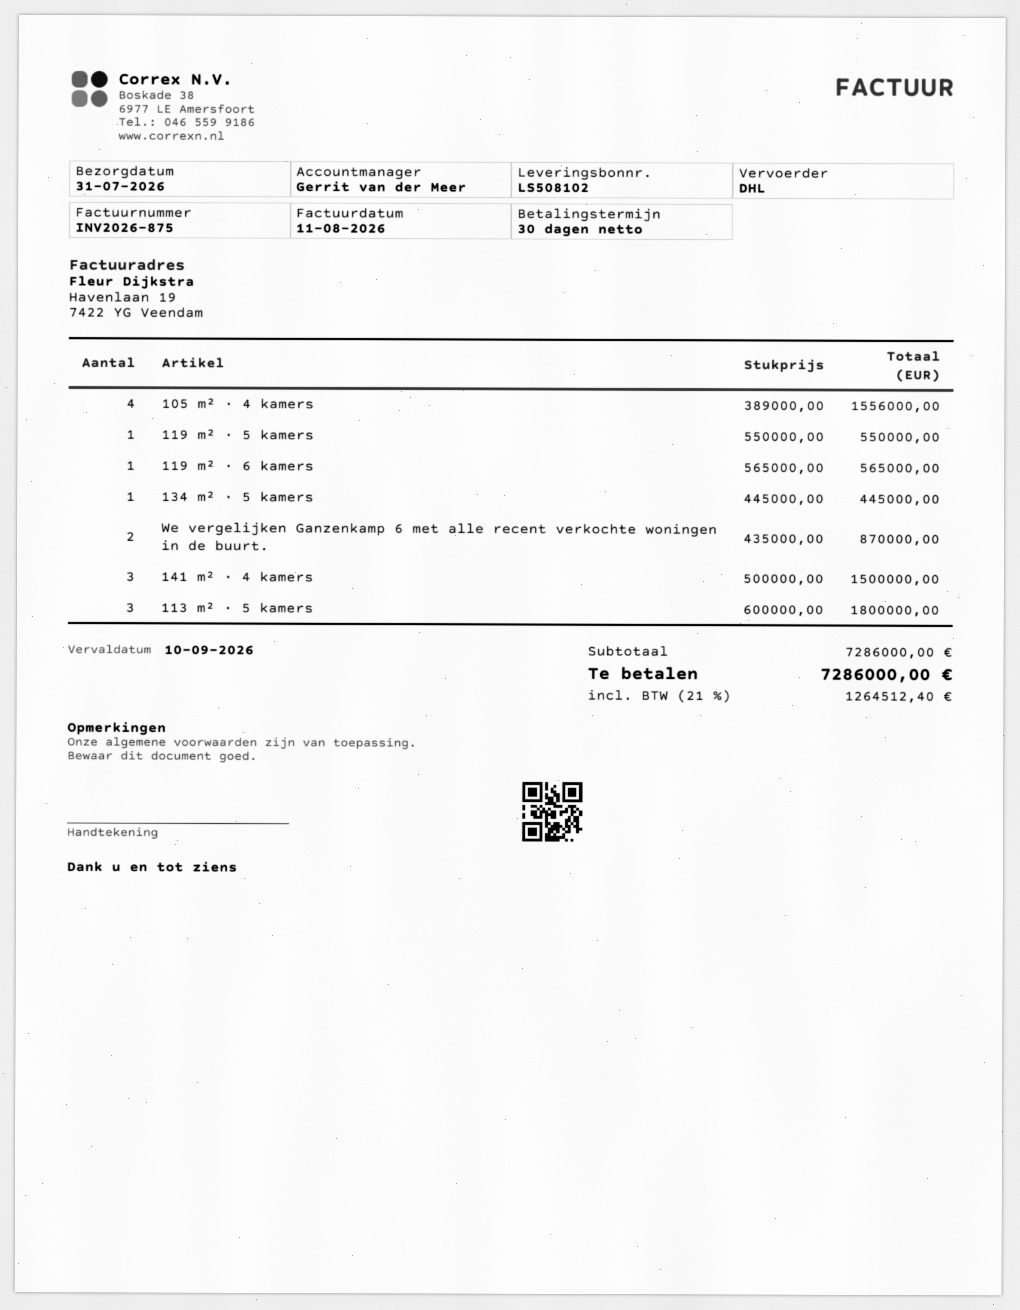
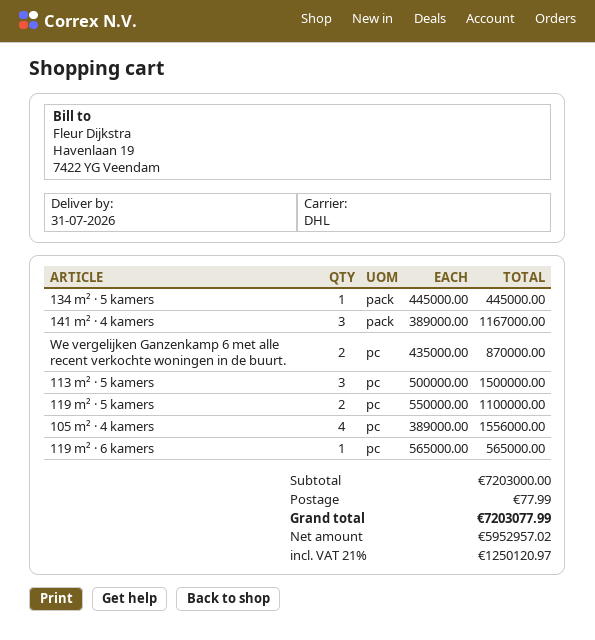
119 m² · 5 kamers: 1 x 550000.00 = 550000.00 -> 2 x 550000.00 = 1100000.00
141 m² · 4 kamers: 3 x 500000.00 = 1500000.00 -> 3 x 389000.00 = 1167000.00
113 m² · 5 kamers: 3 x 600000.00 = 1800000.00 -> 3 x 500000.00 = 1500000.00
subtotal: 7286000.00 -> 7203000.00
shipping: none -> 77.99
tax: 21% = 1264512.40 -> 21% = 1250120.97
total: 7286000.00 -> 7203077.99

